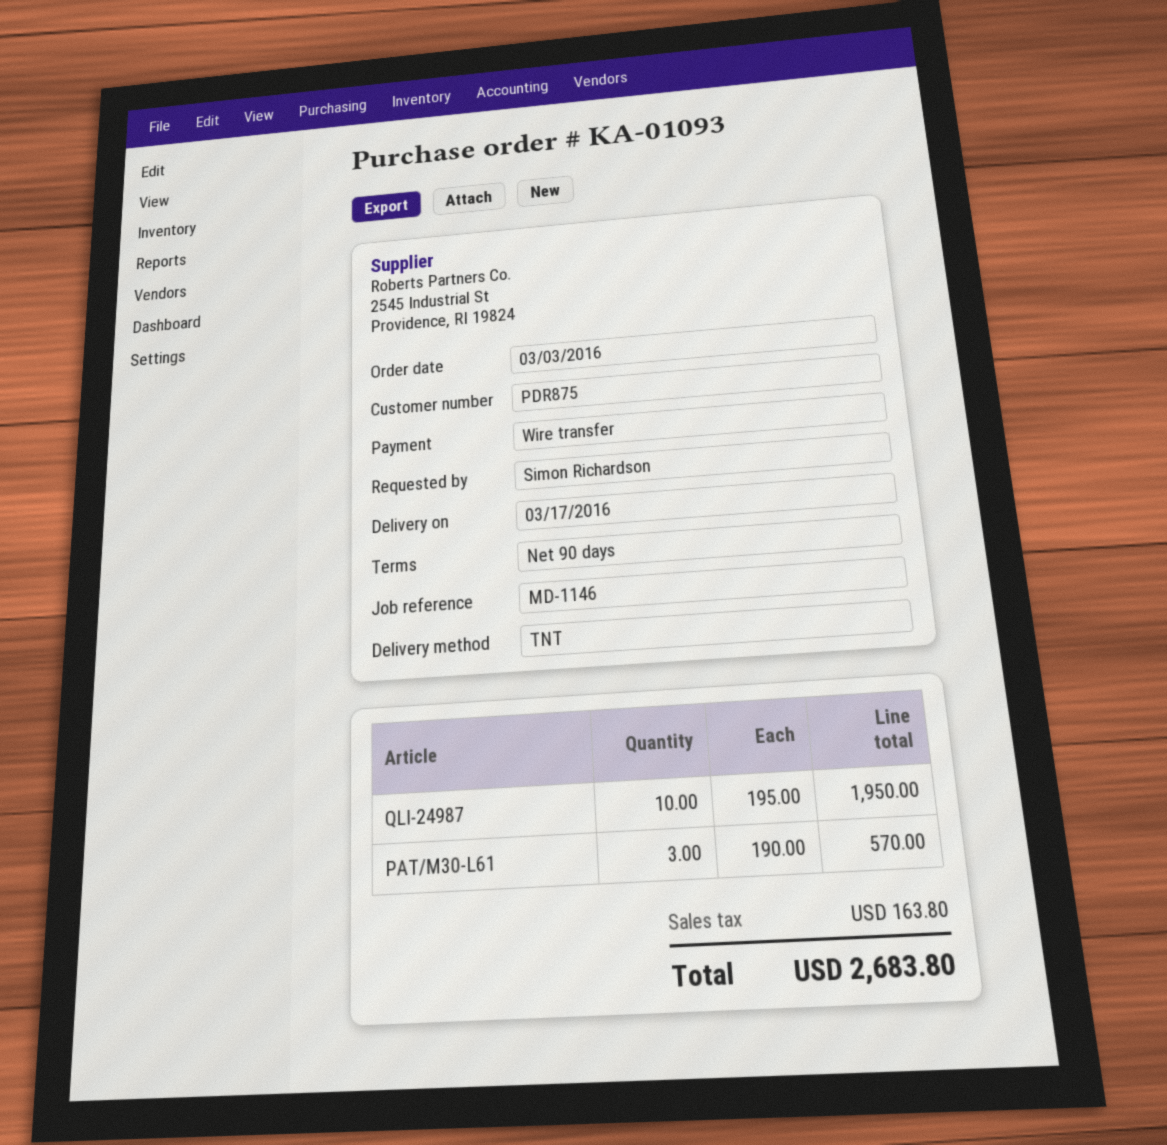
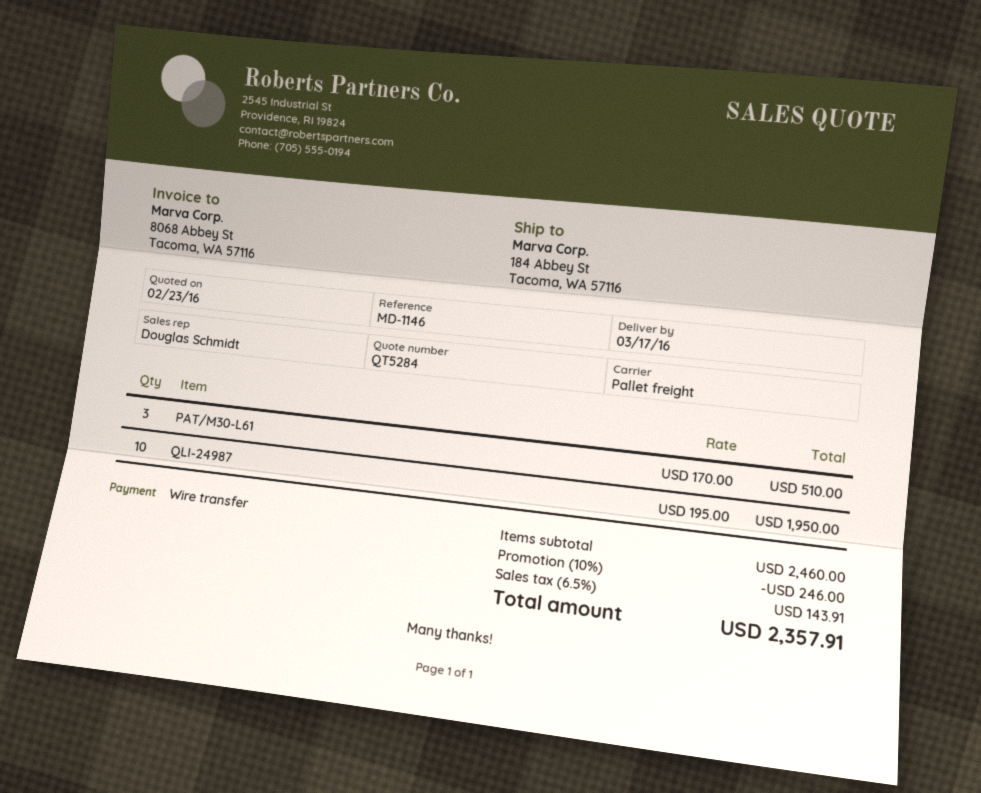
shipping method: TNT -> pallet freight
PAT/M30-L61: 3 x 190.00 = 570.00 -> 3 x 170.00 = 510.00
discount: none -> 10% = 246.00
tax: 163.80 -> 143.91
total: 2683.80 -> 2357.91

